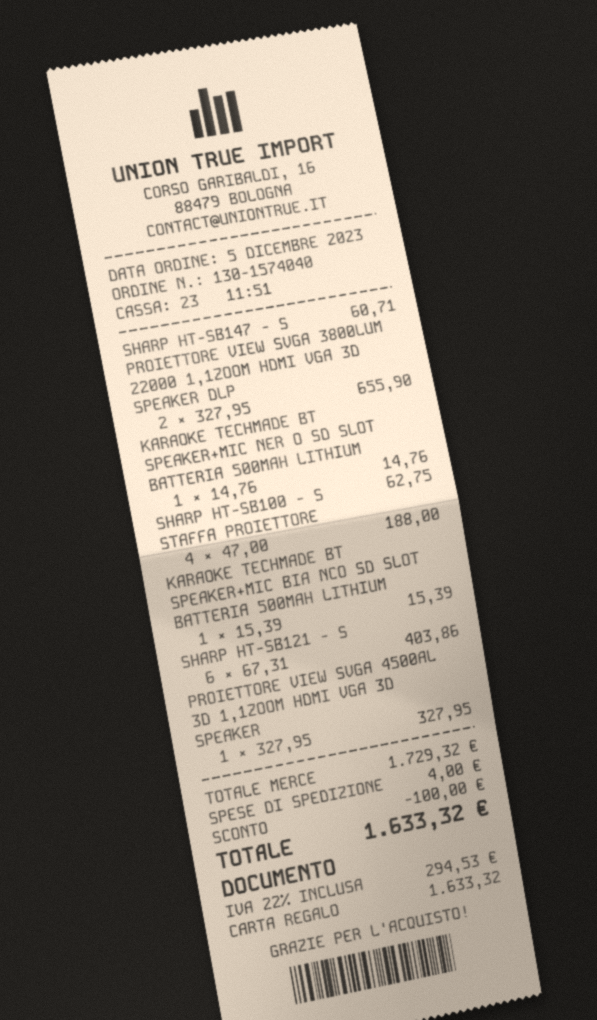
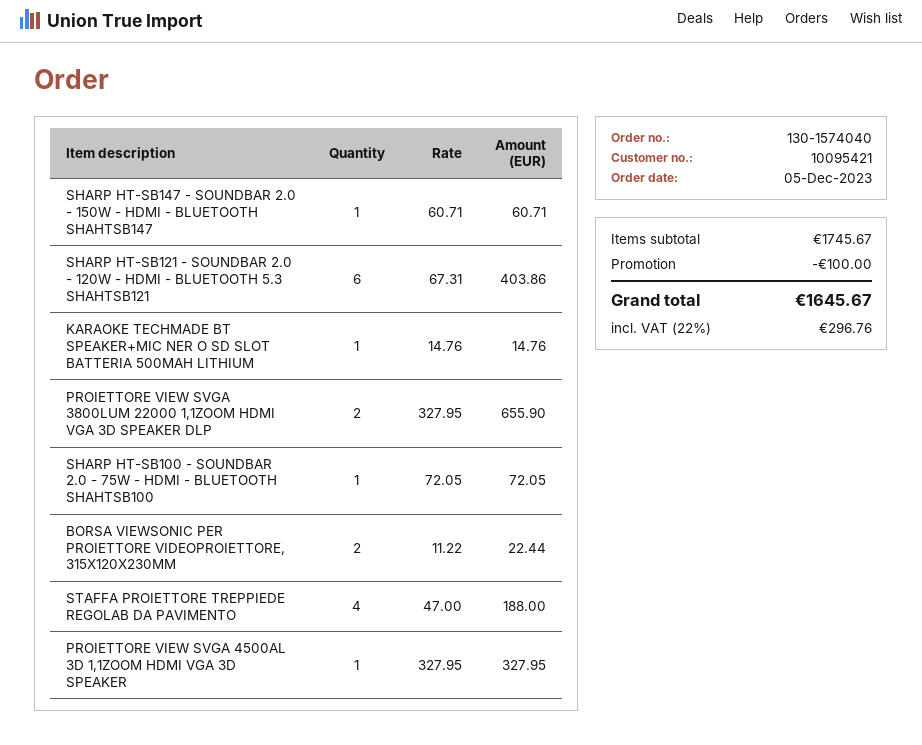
SHARP HT-SB100 - S: 1 x 62.75 = 62.75 -> 1 x 72.05 = 72.05
KARAOKE TECHMADE BT SPEAKER+MIC BIA NCO SD SLOT BATTERIA 500MAH LITHIUM: 1 x 15.39 = 15.39 -> none
BORSA VIEWSONIC PER PROIETTORE VIDEOPROIETTORE, 315X120X230MM: none -> 2 x 11.22 = 22.44
subtotal: 1729.32 -> 1745.67
shipping: 4.00 -> none
tax: 22% = 294.53 -> 22% = 296.76
total: 1633.32 -> 1645.67

